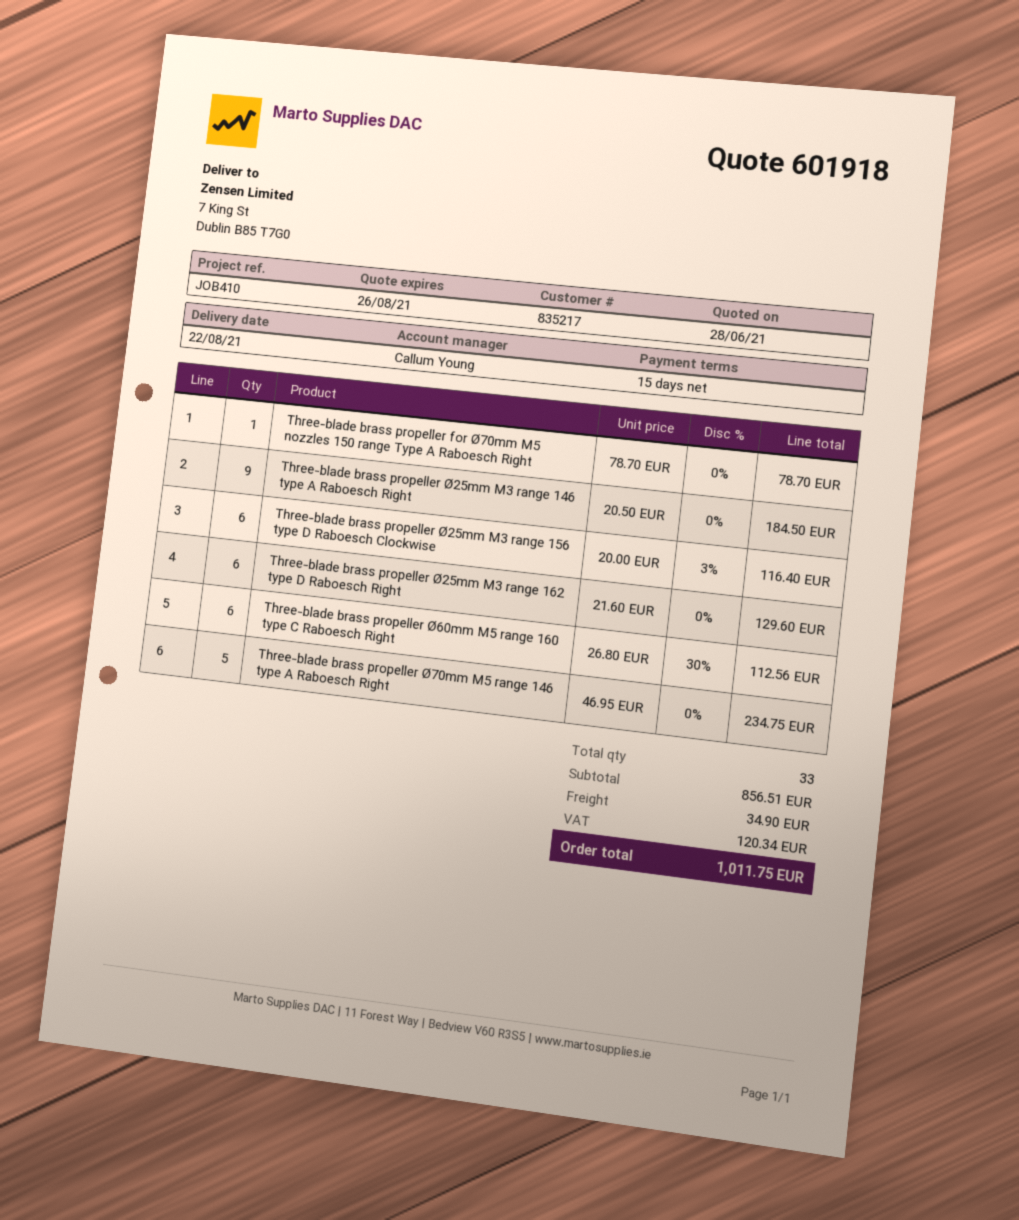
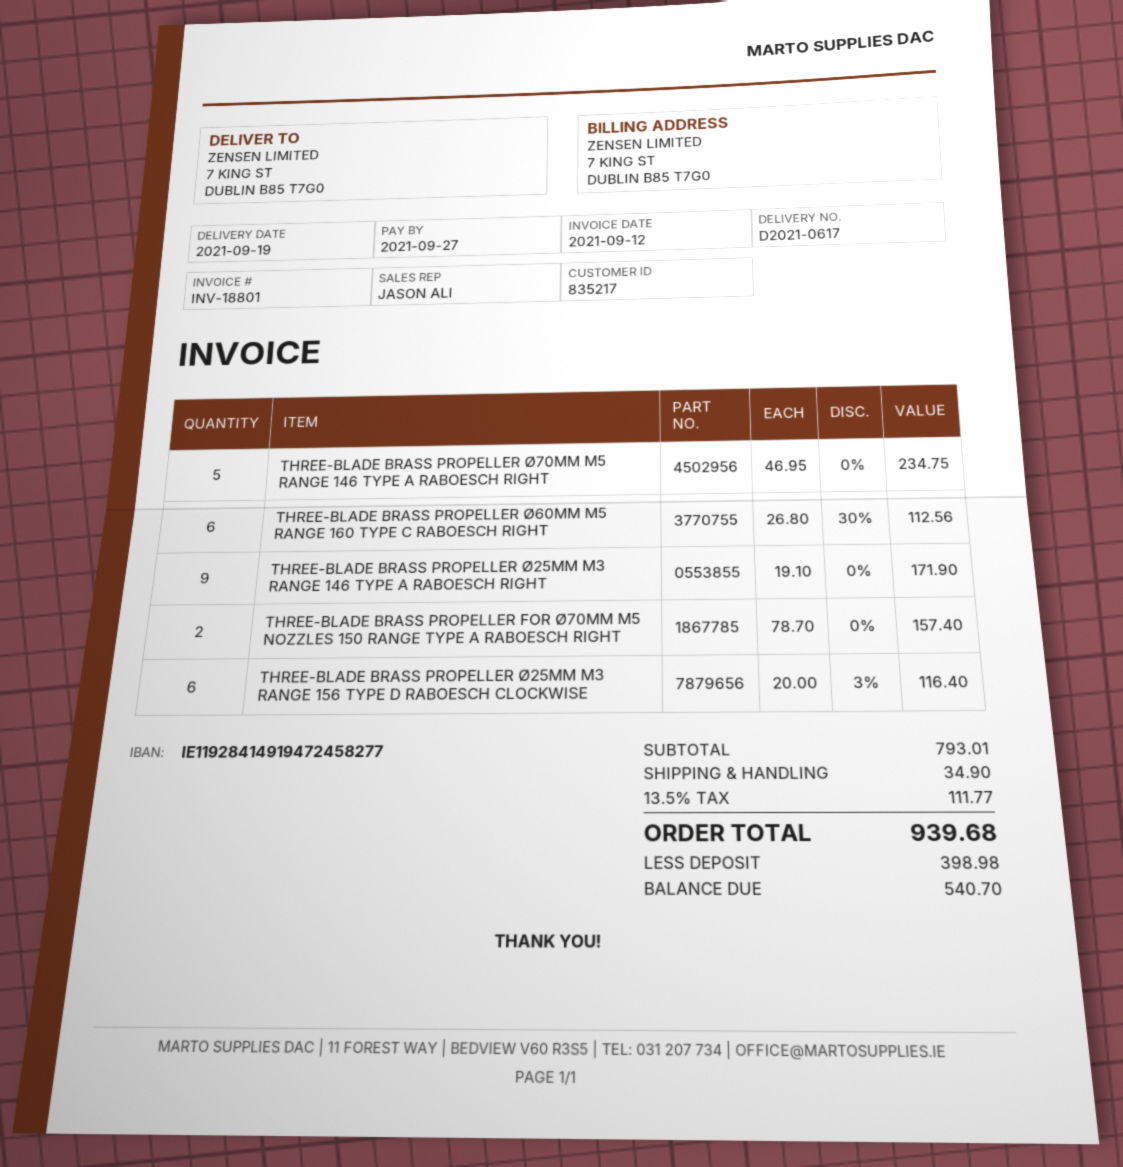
delivery date: 2021-08-22 -> 2021-09-19
sales rep: Callum Young -> JASON ALI
Three-blade brass propeller for Ø70mm M5 nozzles 150 range Type A Raboesch Right: 1 x 78.70 = 78.70 -> 2 x 78.70 = 157.40
Three-blade brass propeller Ø25mm M3 range 146 type A Raboesch Right: 9 x 20.50 = 184.50 -> 9 x 19.10 = 171.90
Three-blade brass propeller Ø25mm M3 range 162 type D Raboesch Right: 6 x 21.60 = 129.60 -> none
subtotal: 856.51 -> 793.01
tax: 120.34 -> 111.77
total: 1011.75 -> 939.68

